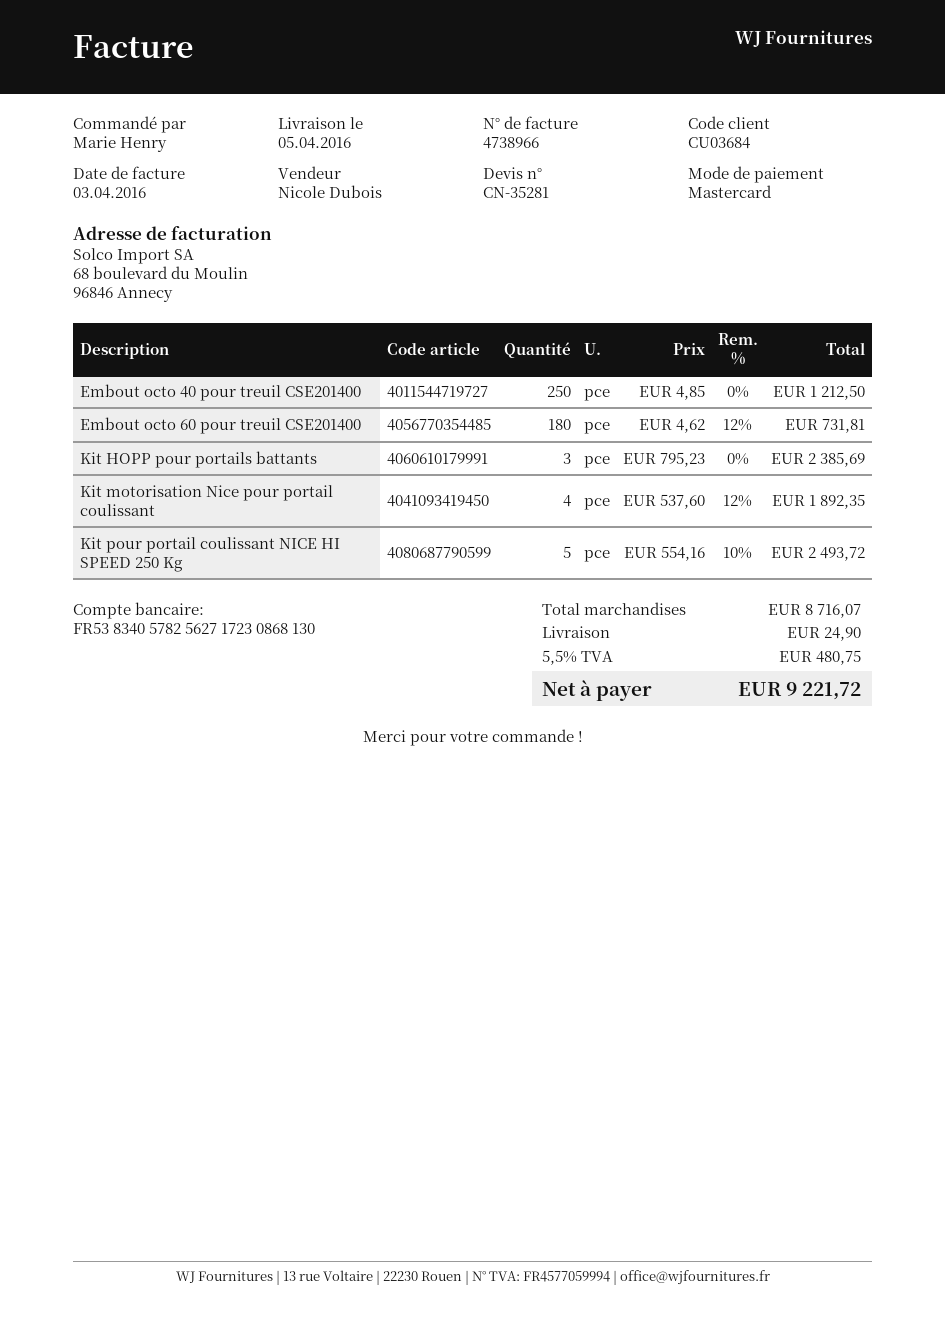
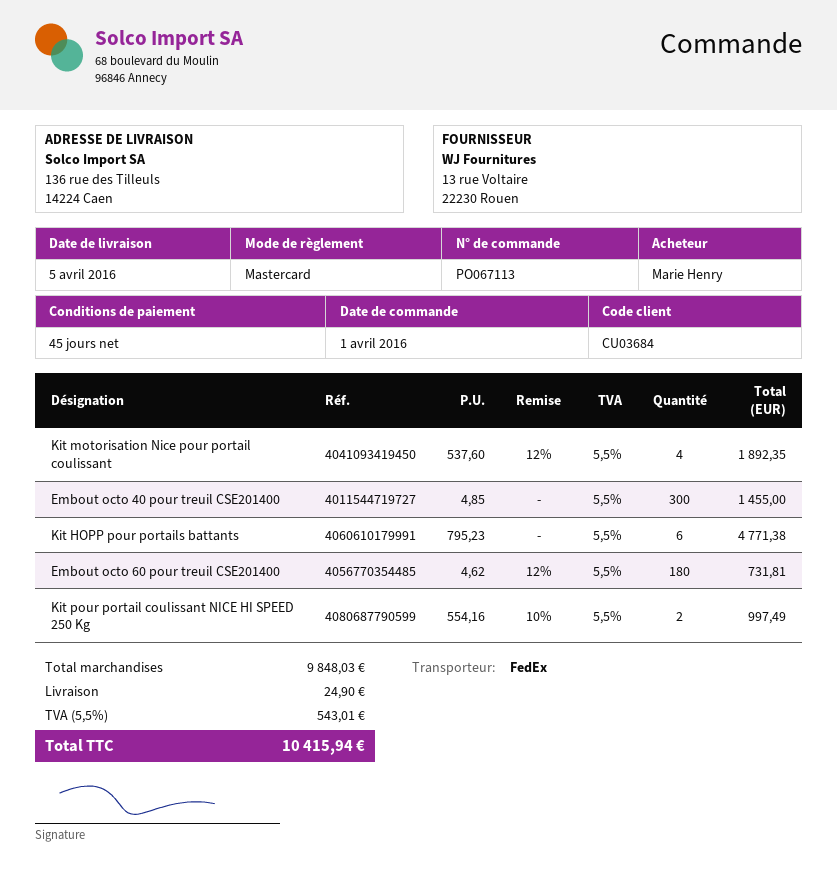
Embout octo 40 pour treuil CSE201400: 250 x 4.85 = 1212.50 -> 300 x 4.85 = 1455.00
Kit HOPP pour portails battants: 3 x 795.23 = 2385.69 -> 6 x 795.23 = 4771.38
Kit pour portail coulissant NICE HI SPEED 250 Kg: 5 x 554.16 - 10% = 2493.72 -> 2 x 554.16 - 10% = 997.49
subtotal: 8716.07 -> 9848.03
tax: 5.5% = 480.75 -> 5.5% = 543.01
total: 9221.72 -> 10415.94

